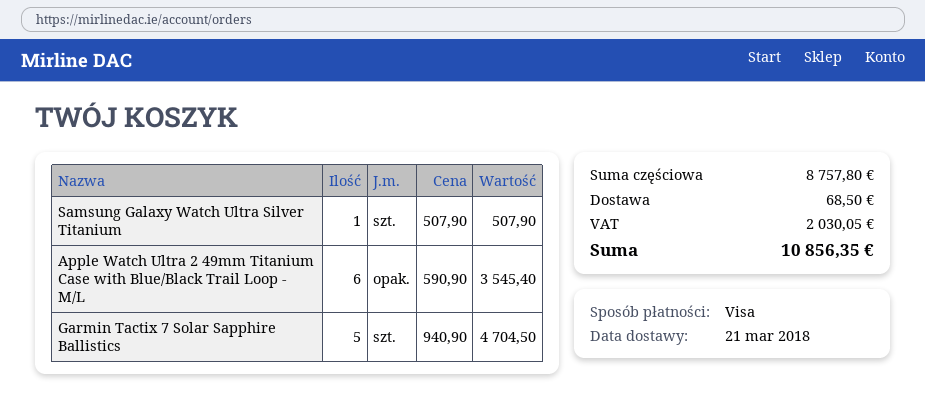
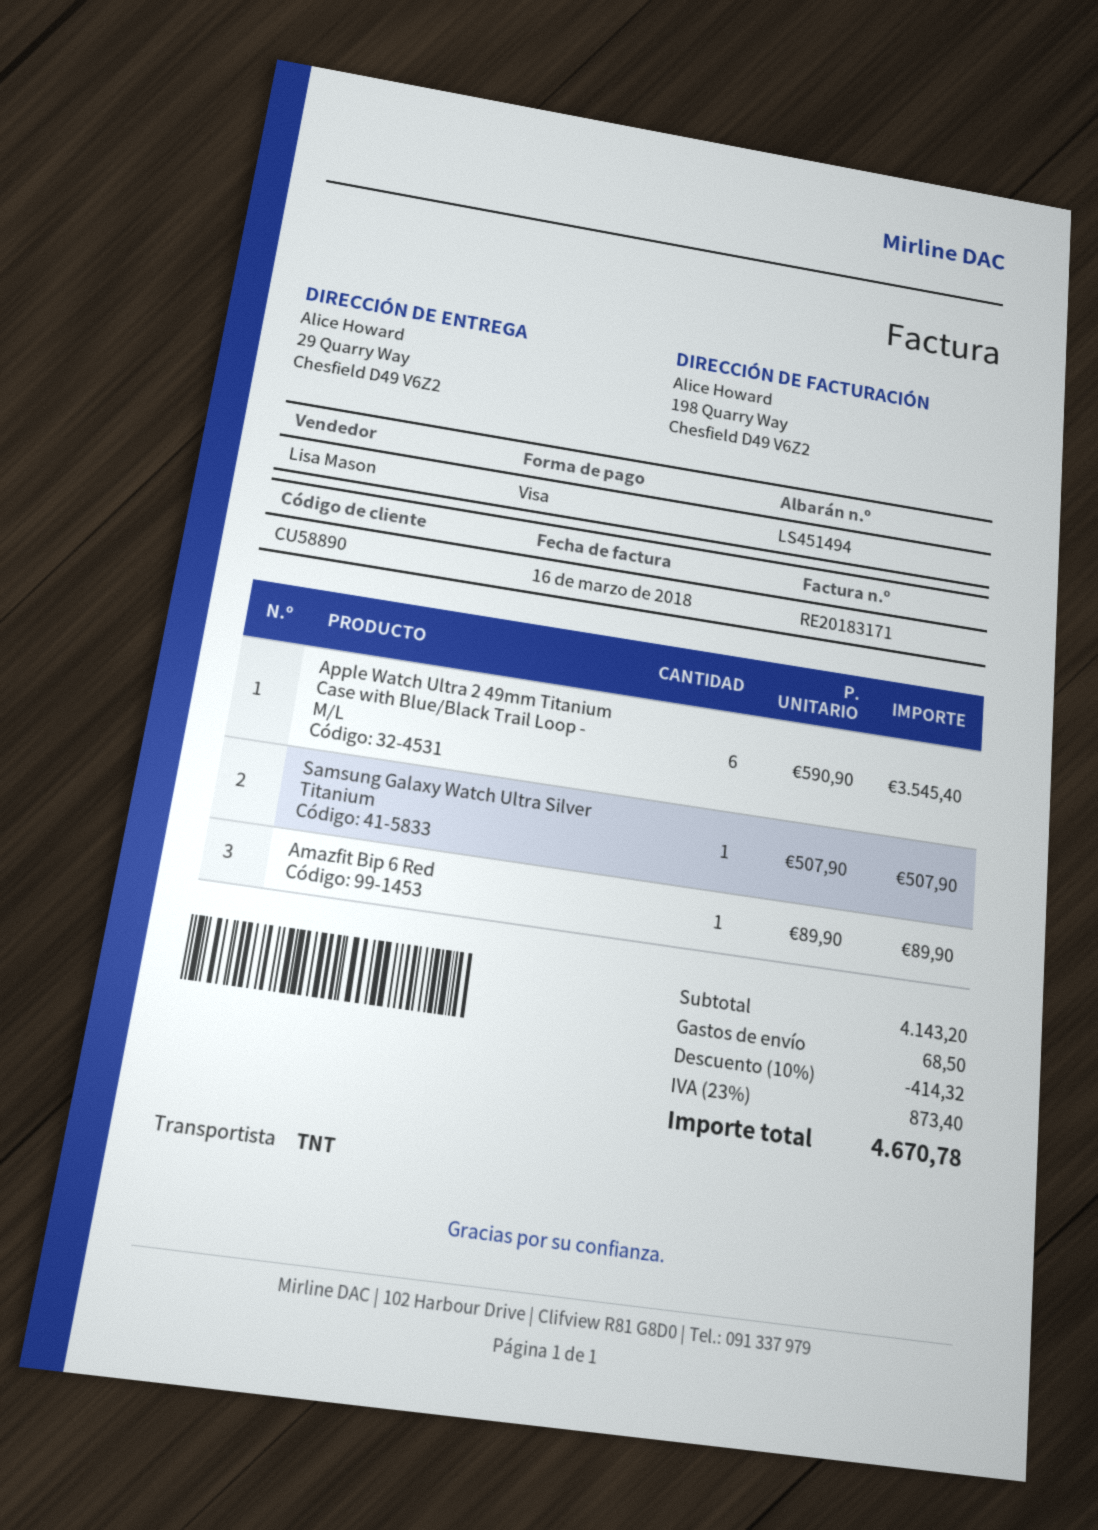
Garmin Tactix 7 Solar Sapphire Ballistics: 5 x 940.90 = 4704.50 -> none
Amazfit Bip 6 Red: none -> 1 x 89.90 = 89.90
subtotal: 8757.80 -> 4143.20
discount: none -> 10% = 414.32
tax: 2030.05 -> 873.40
total: 10856.35 -> 4670.78

